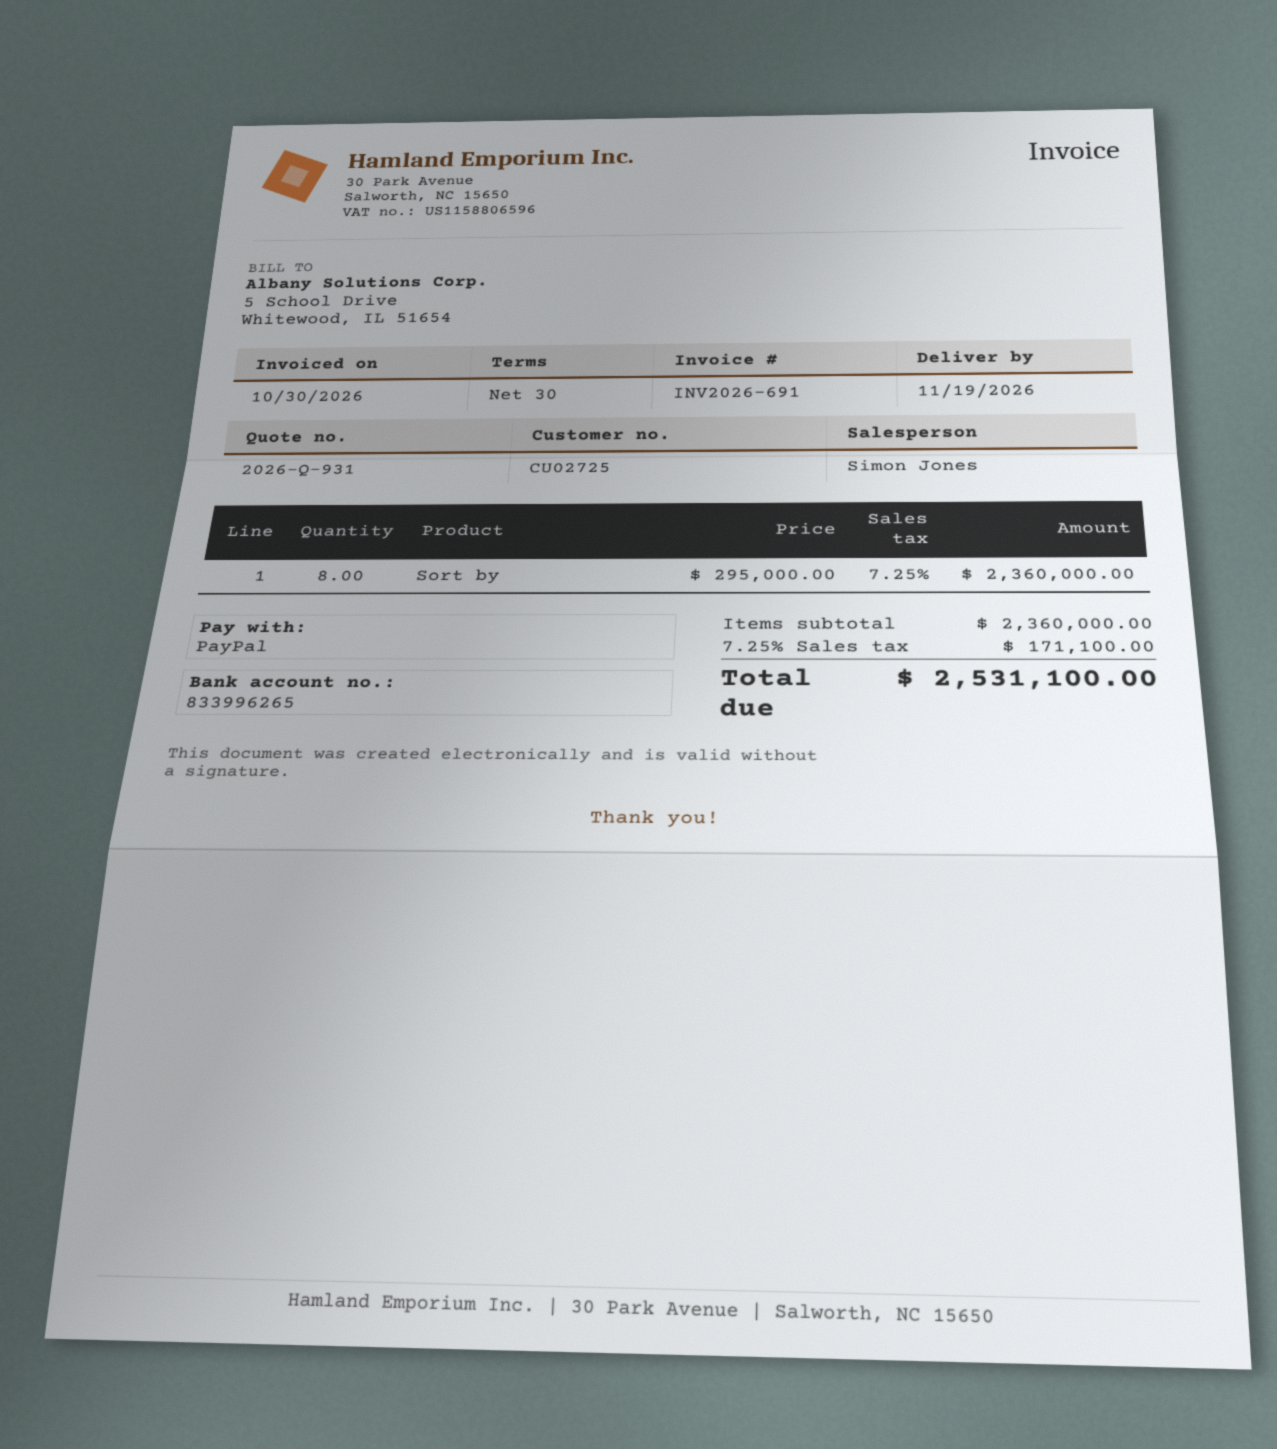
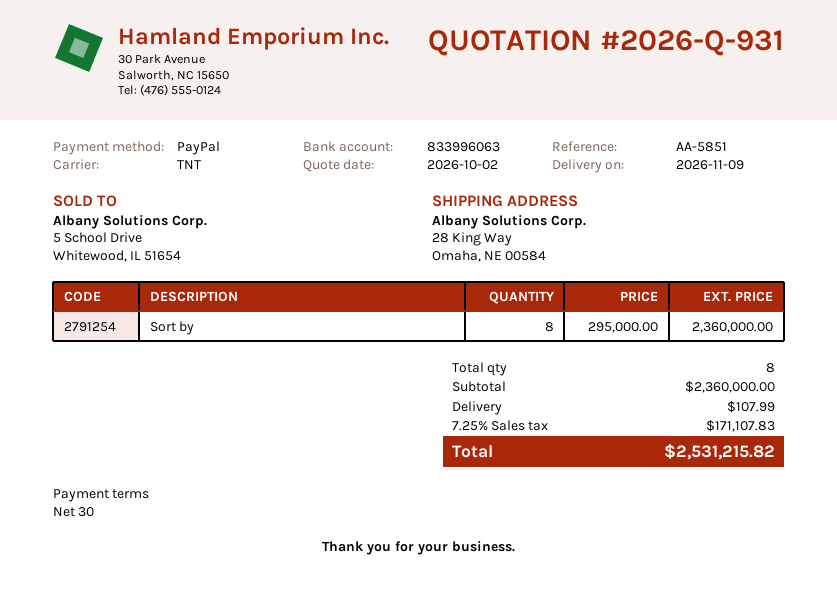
delivery date: 2026-11-19 -> 2026-11-09
bank account: 833996265 -> 833996063
shipping: none -> 107.99
tax: 7.25% = 171100.00 -> 7.25% = 171107.83
total: 2531100.00 -> 2531215.82

